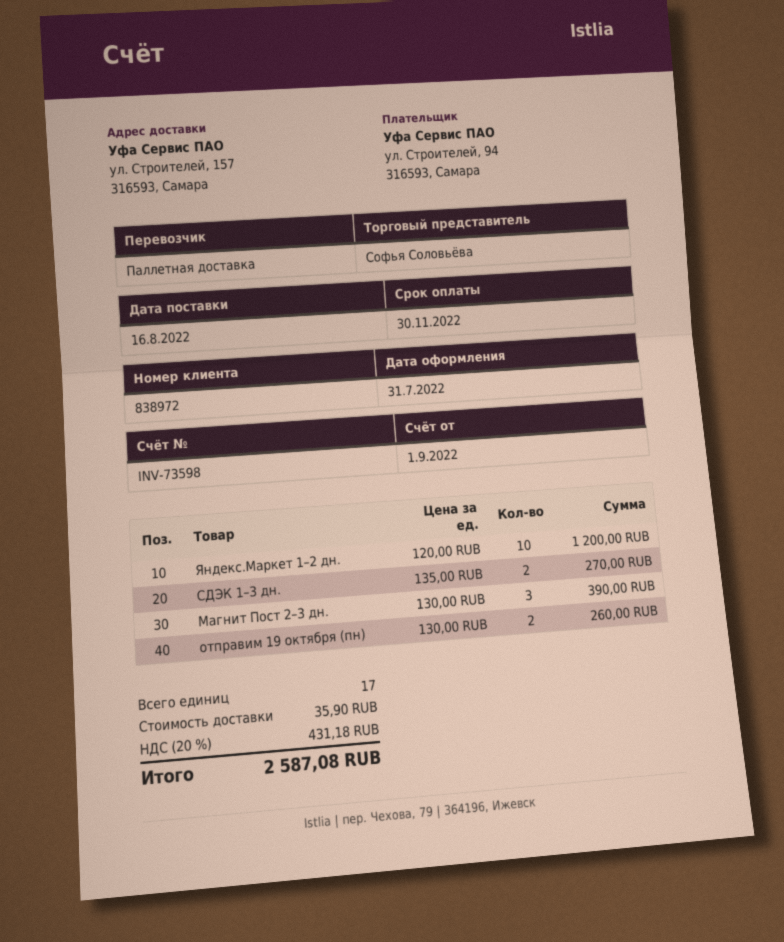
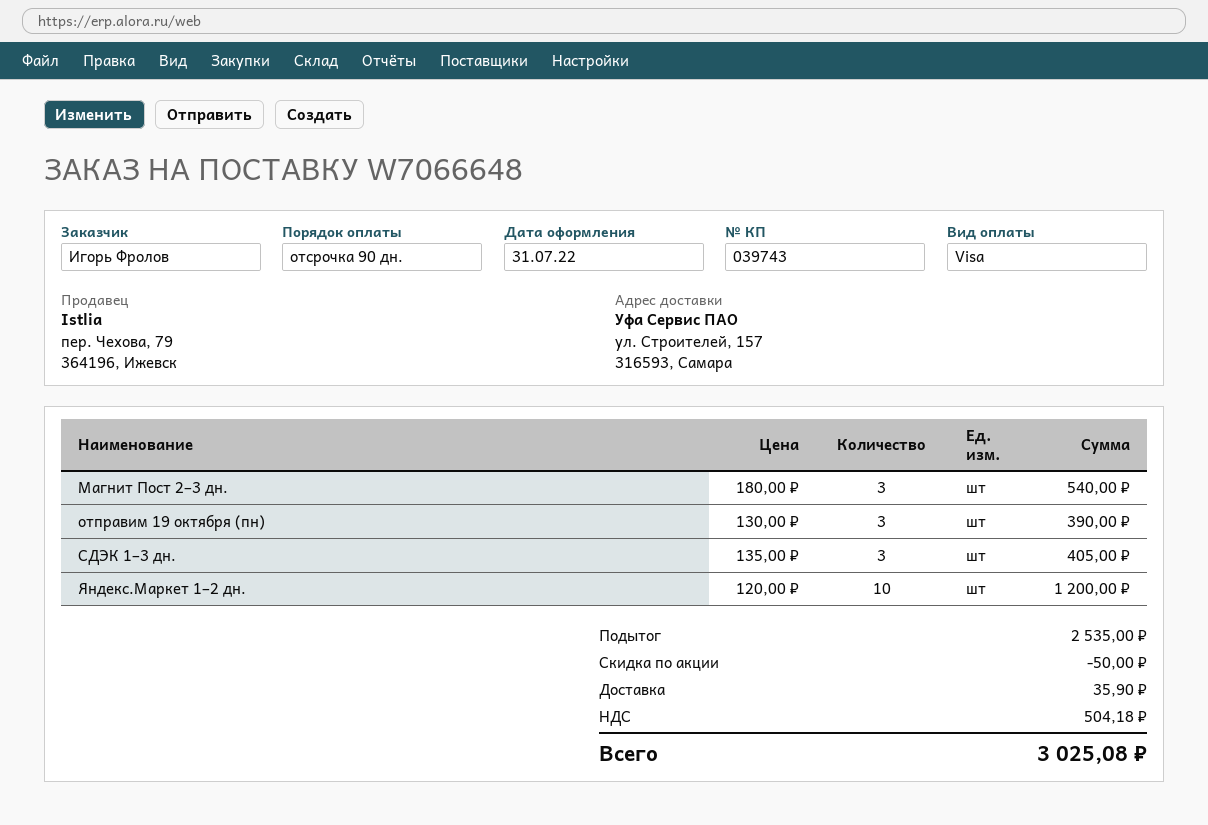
СДЭК 1–3 дн.: 2 x 135.00 = 270.00 -> 3 x 135.00 = 405.00
Магнит Пост 2–3 дн.: 3 x 130.00 = 390.00 -> 3 x 180.00 = 540.00
отправим 19 октября (пн): 2 x 130.00 = 260.00 -> 3 x 130.00 = 390.00
discount: none -> 50.00
tax: 431.18 -> 504.18
total: 2587.08 -> 3025.08

